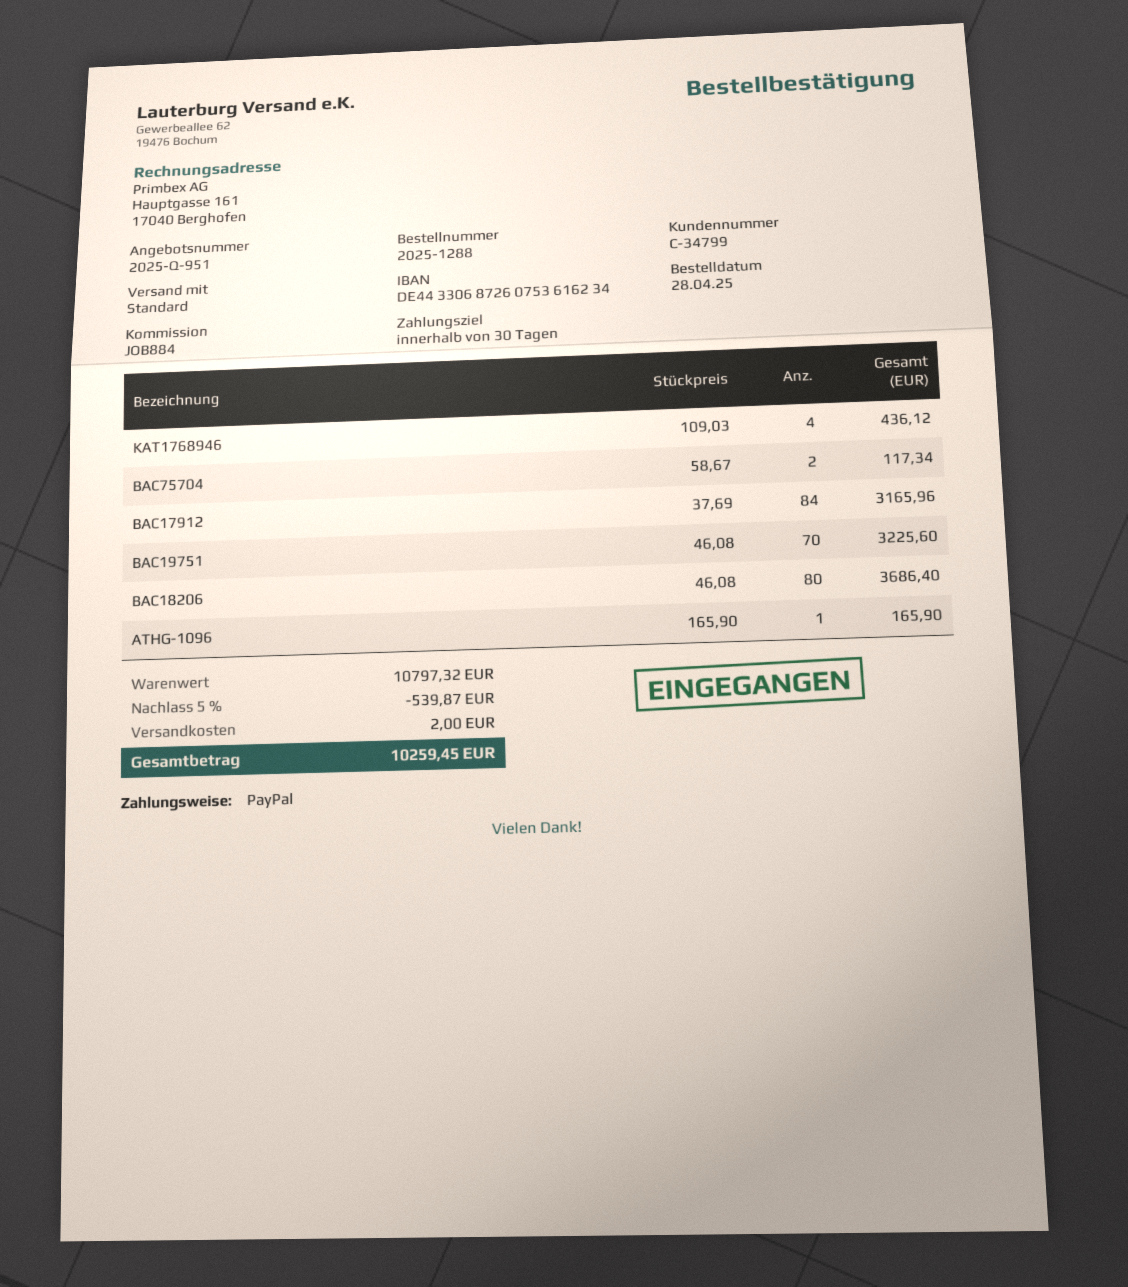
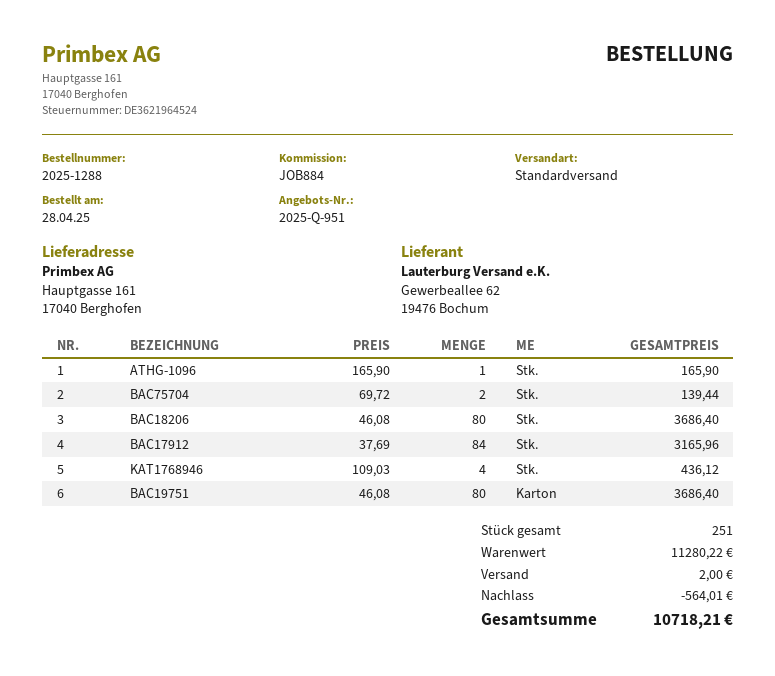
BAC75704: 2 x 58.67 = 117.34 -> 2 x 69.72 = 139.44
BAC19751: 70 x 46.08 = 3225.60 -> 80 x 46.08 = 3686.40
subtotal: 10797.32 -> 11280.22
discount: 539.87 -> 564.01
total: 10259.45 -> 10718.21

